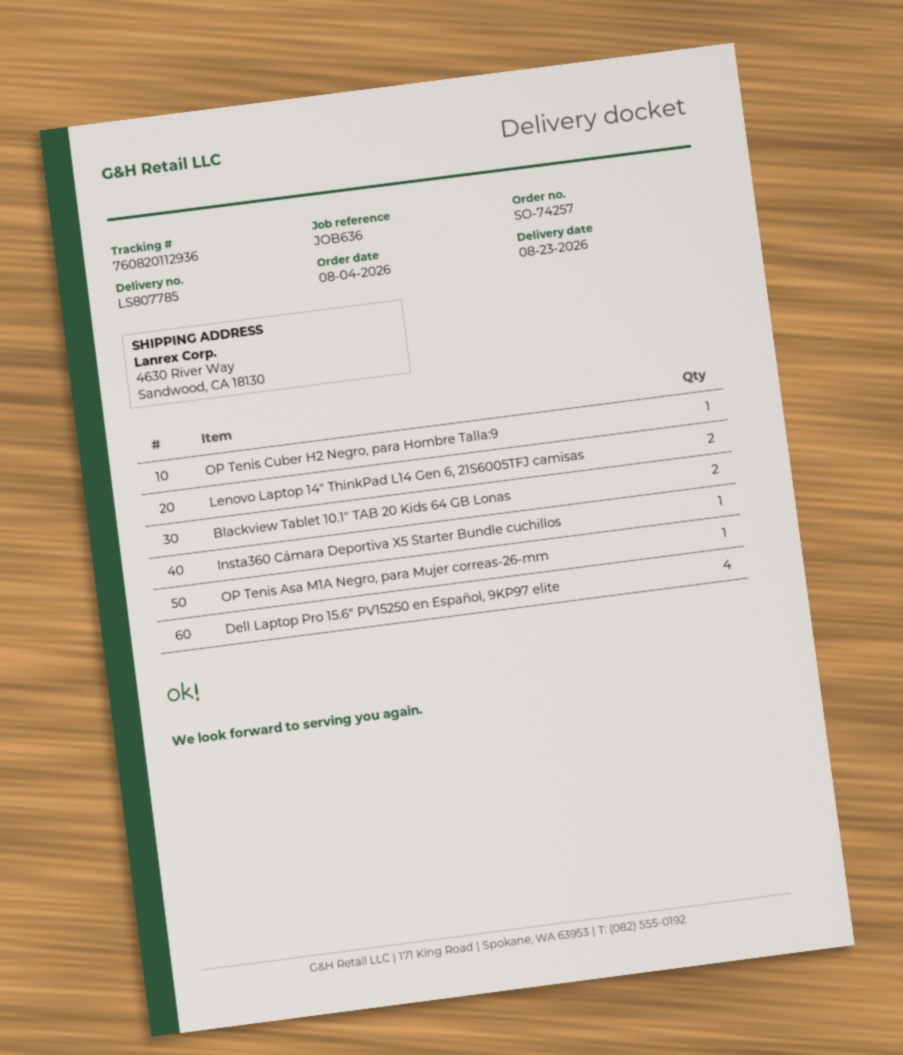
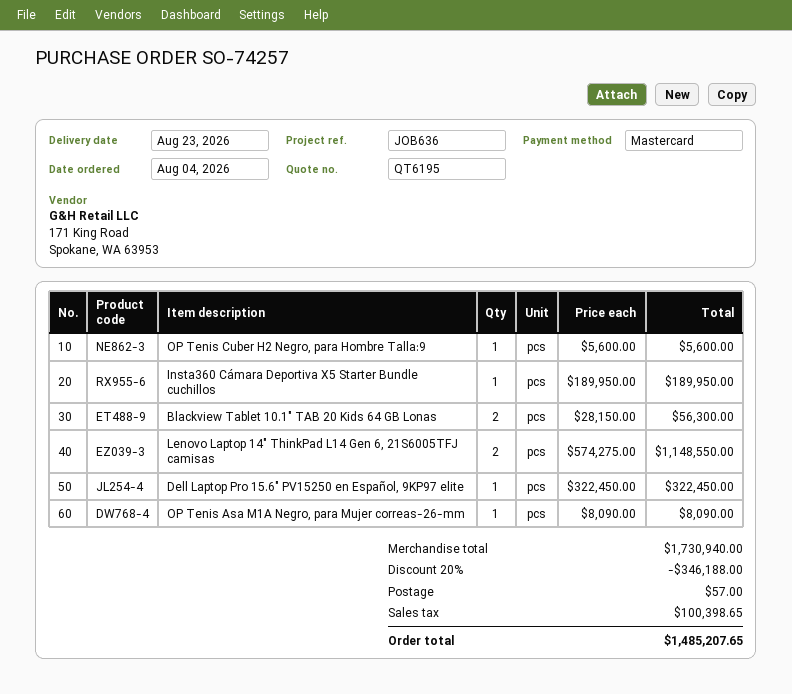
Dell Laptop Pro 15.6" PV15250 en Español, 9KP97 elite: 4 -> 1

